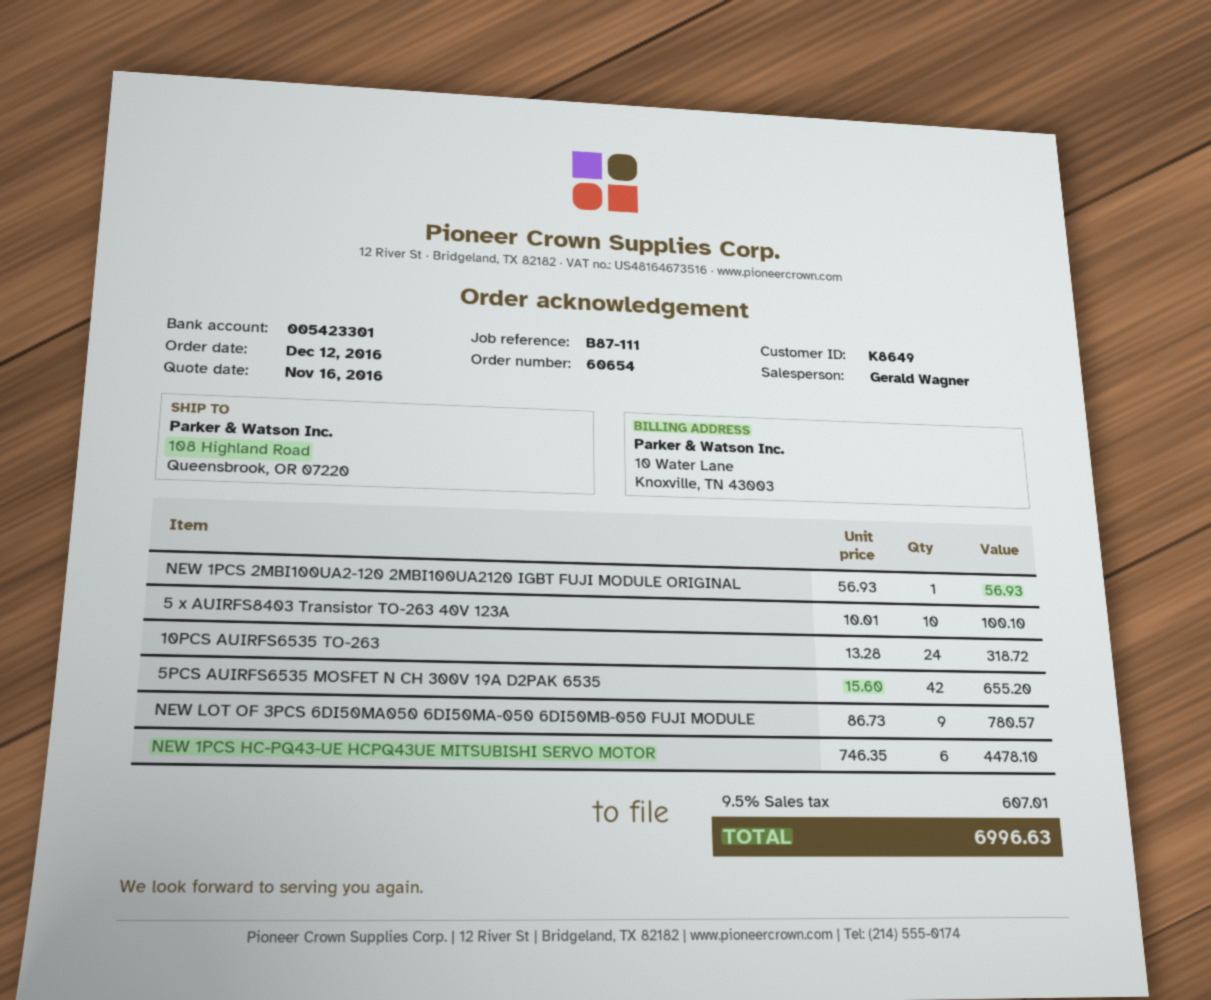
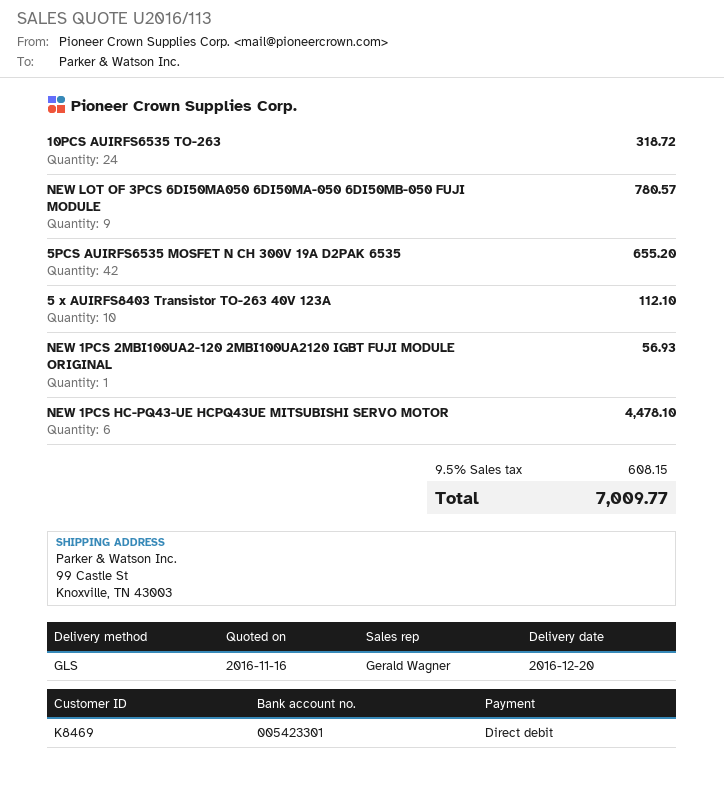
customer number: K8649 -> K8469
ship to: 108 Highland Road, Queensbrook, OR 07220 -> 99 Castle St, Knoxville, TN 43003
5 x AUIRFS8403 Transistor TO-263 40V 123A: 10 for 100.10 -> 10 for 112.10
tax: 9.5% = 607.01 -> 9.5% = 608.15
total: 6996.63 -> 7009.77

